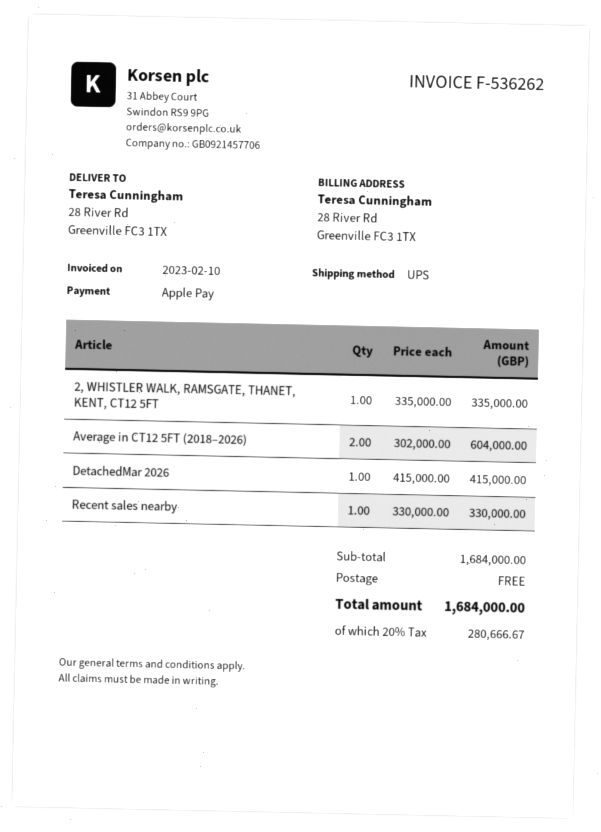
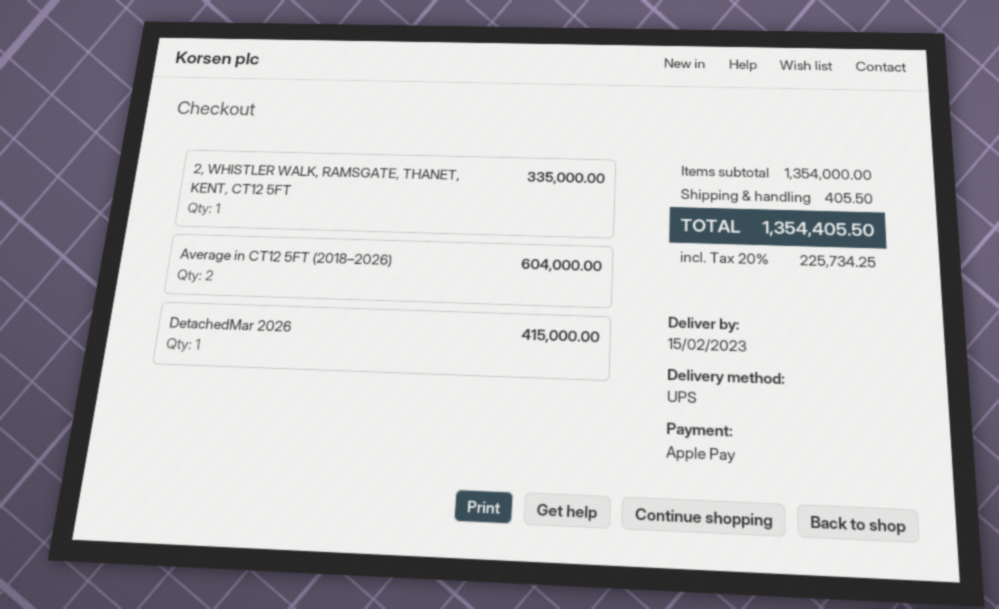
Recent sales nearby: 1 for 330000.00 -> none
subtotal: 1684000.00 -> 1354000.00
shipping: 0.00 -> 405.50
tax: 20% = 280666.67 -> 20% = 225734.25
total: 1684000.00 -> 1354405.50

